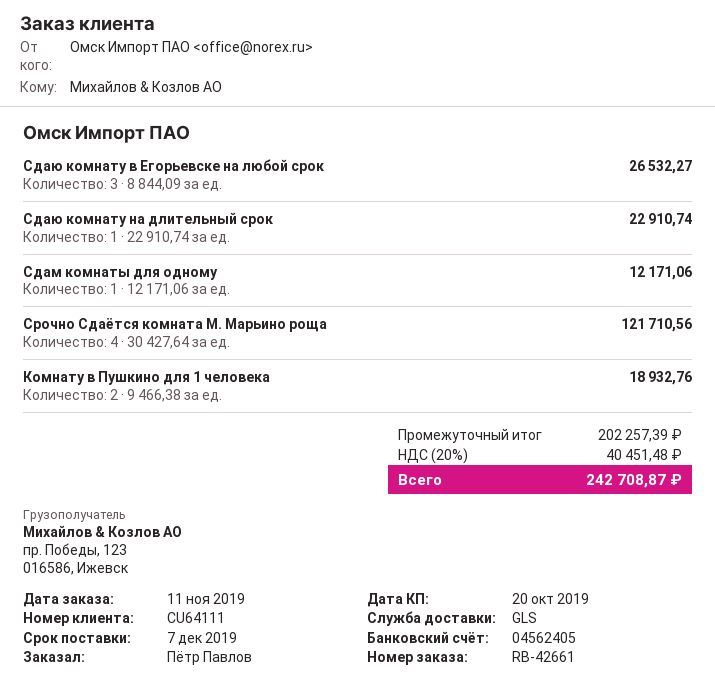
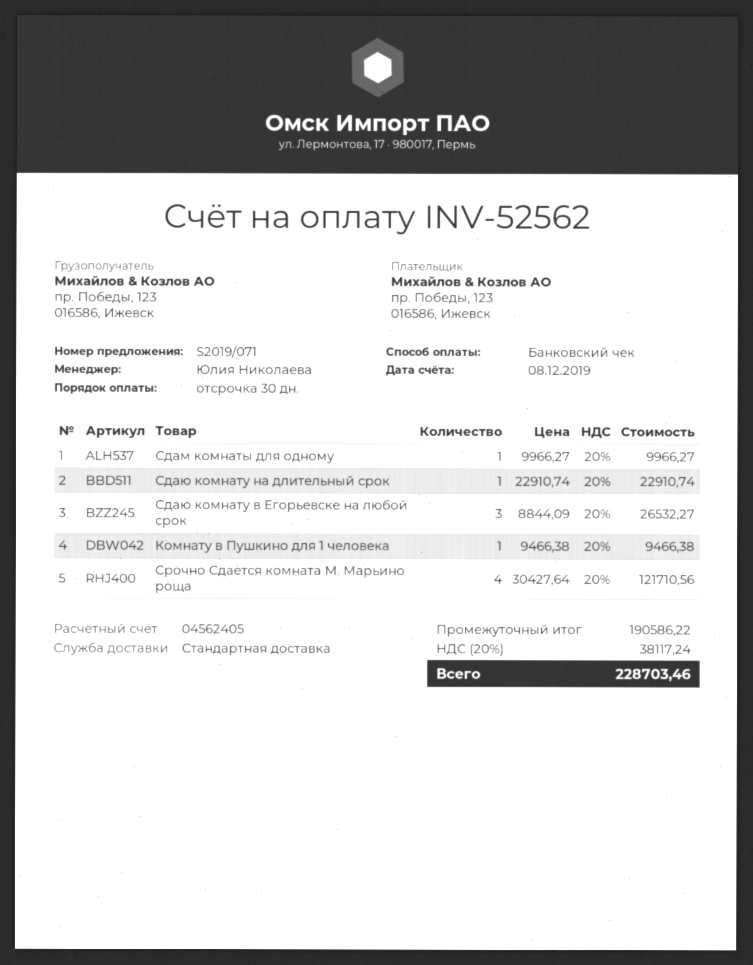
shipping method: GLS -> standard
Сдам комнаты для одному: 1 x 12171.06 = 12171.06 -> 1 x 9966.27 = 9966.27
Комнату в Пушкино для 1 человека: 2 x 9466.38 = 18932.76 -> 1 x 9466.38 = 9466.38
subtotal: 202257.39 -> 190586.22
tax: 20% = 40451.48 -> 20% = 38117.24
total: 242708.87 -> 228703.46

